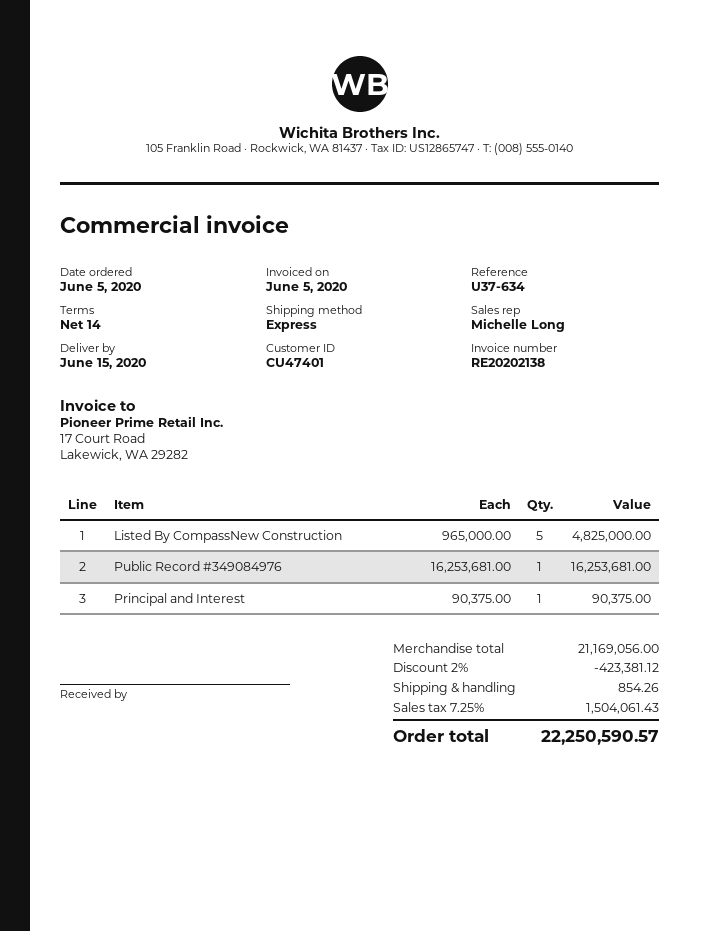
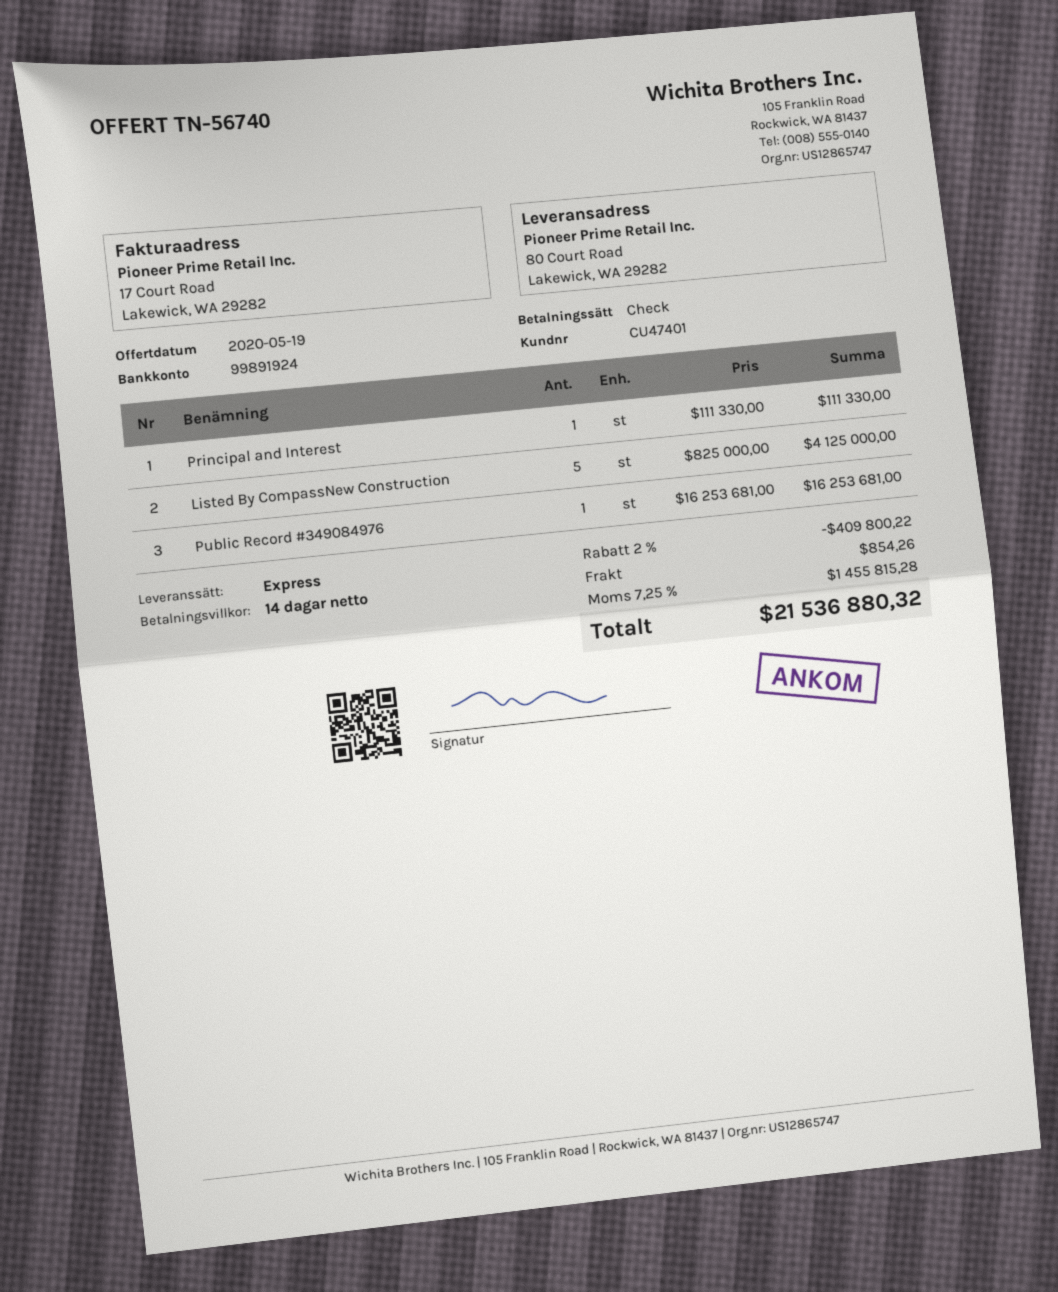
Listed By CompassNew Construction: 5 x 965000.00 = 4825000.00 -> 5 x 825000.00 = 4125000.00
Principal and Interest: 1 x 90375.00 = 90375.00 -> 1 x 111330.00 = 111330.00
discount: 2% = 423381.12 -> 2% = 409800.22
tax: 7.25% = 1504061.43 -> 7.25% = 1455815.28
total: 22250590.57 -> 21536880.32

